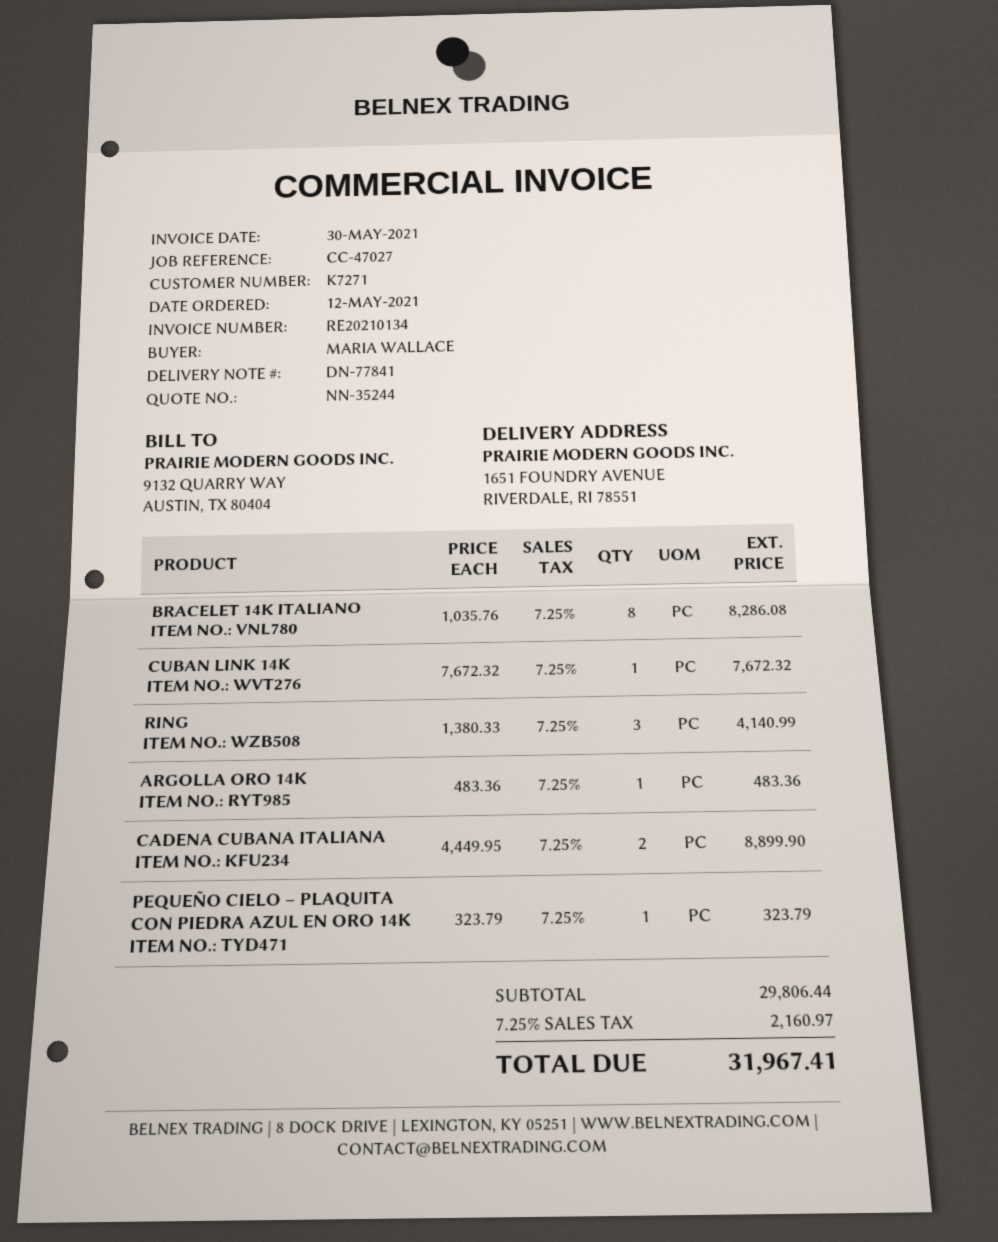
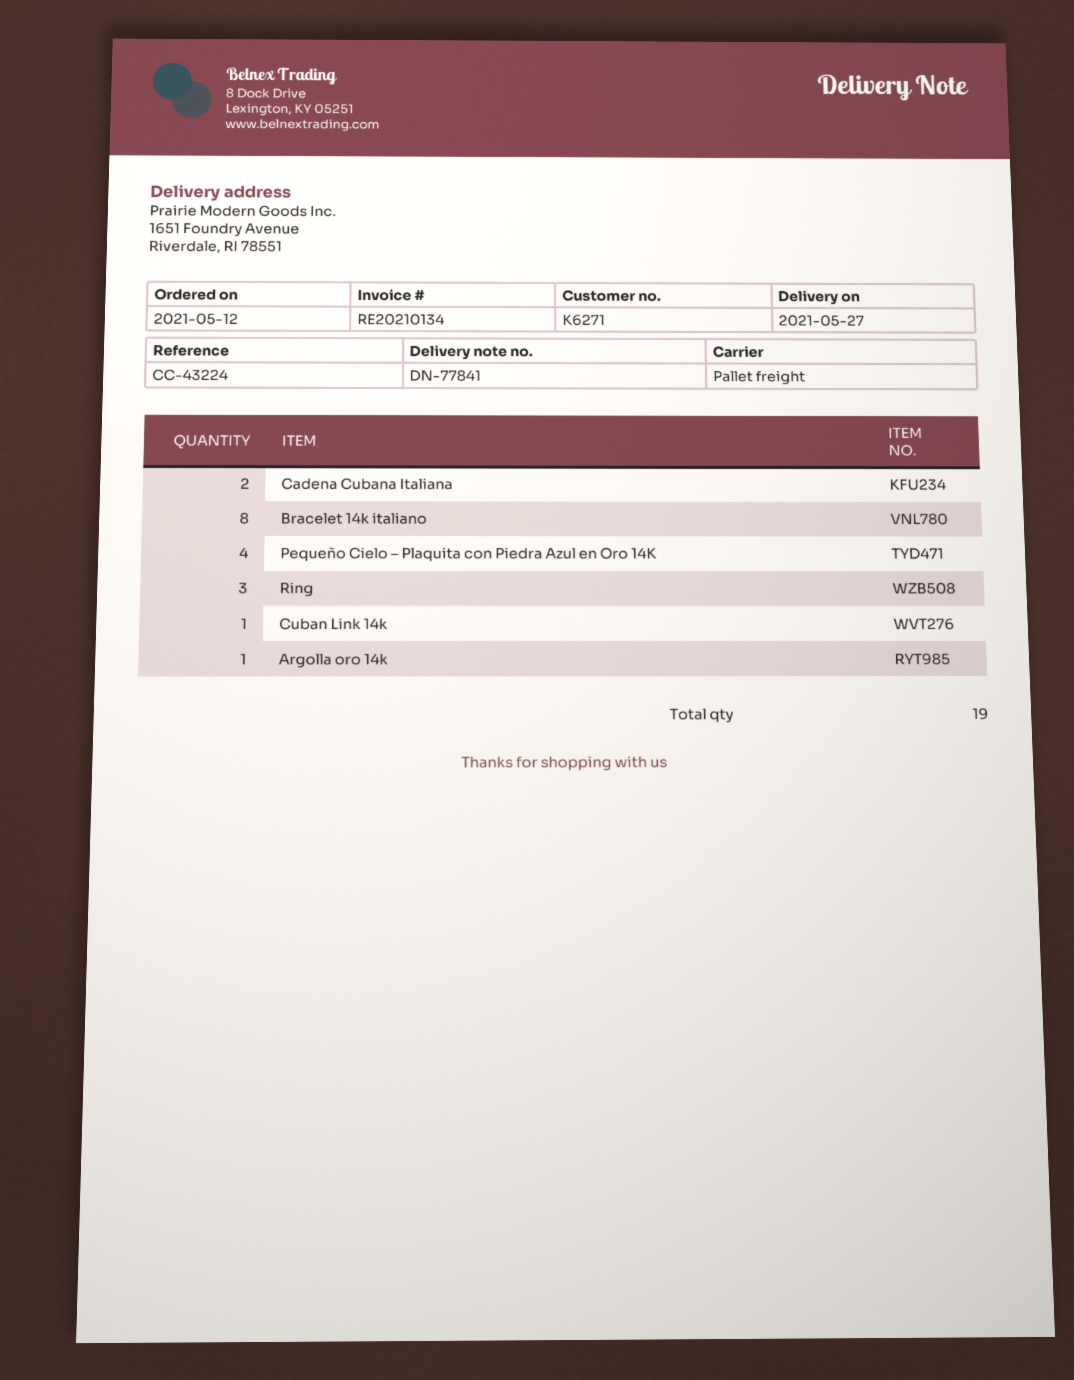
customer number: K7271 -> K6271
reference: CC-47027 -> CC-43224
PEQUEÑO CIELO – PLAQUITA CON PIEDRA AZUL EN ORO 14K: 1 -> 4

